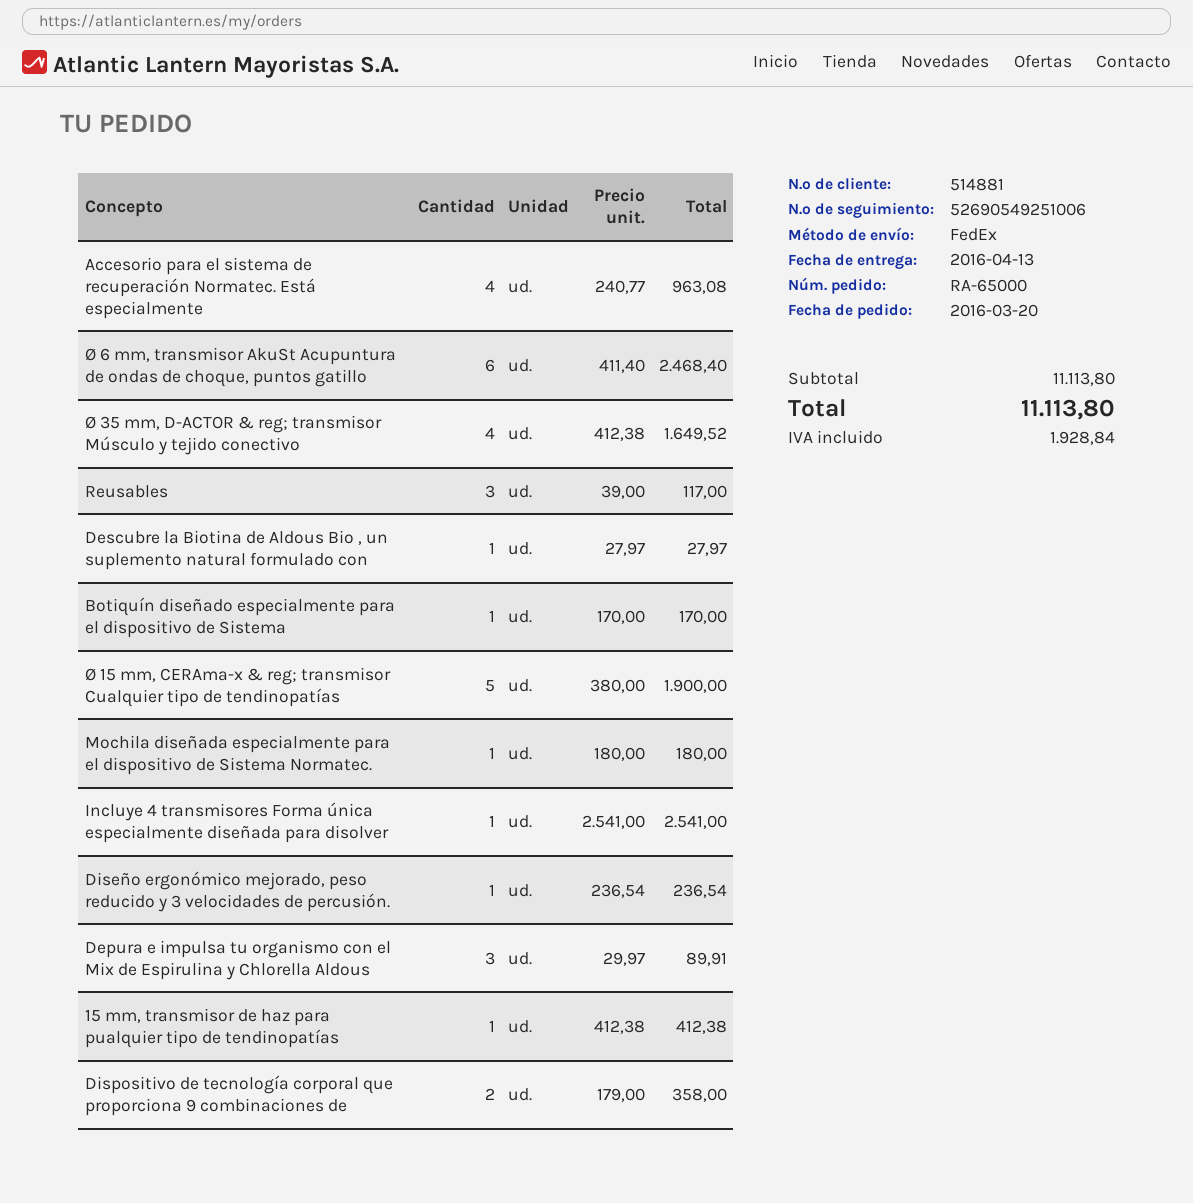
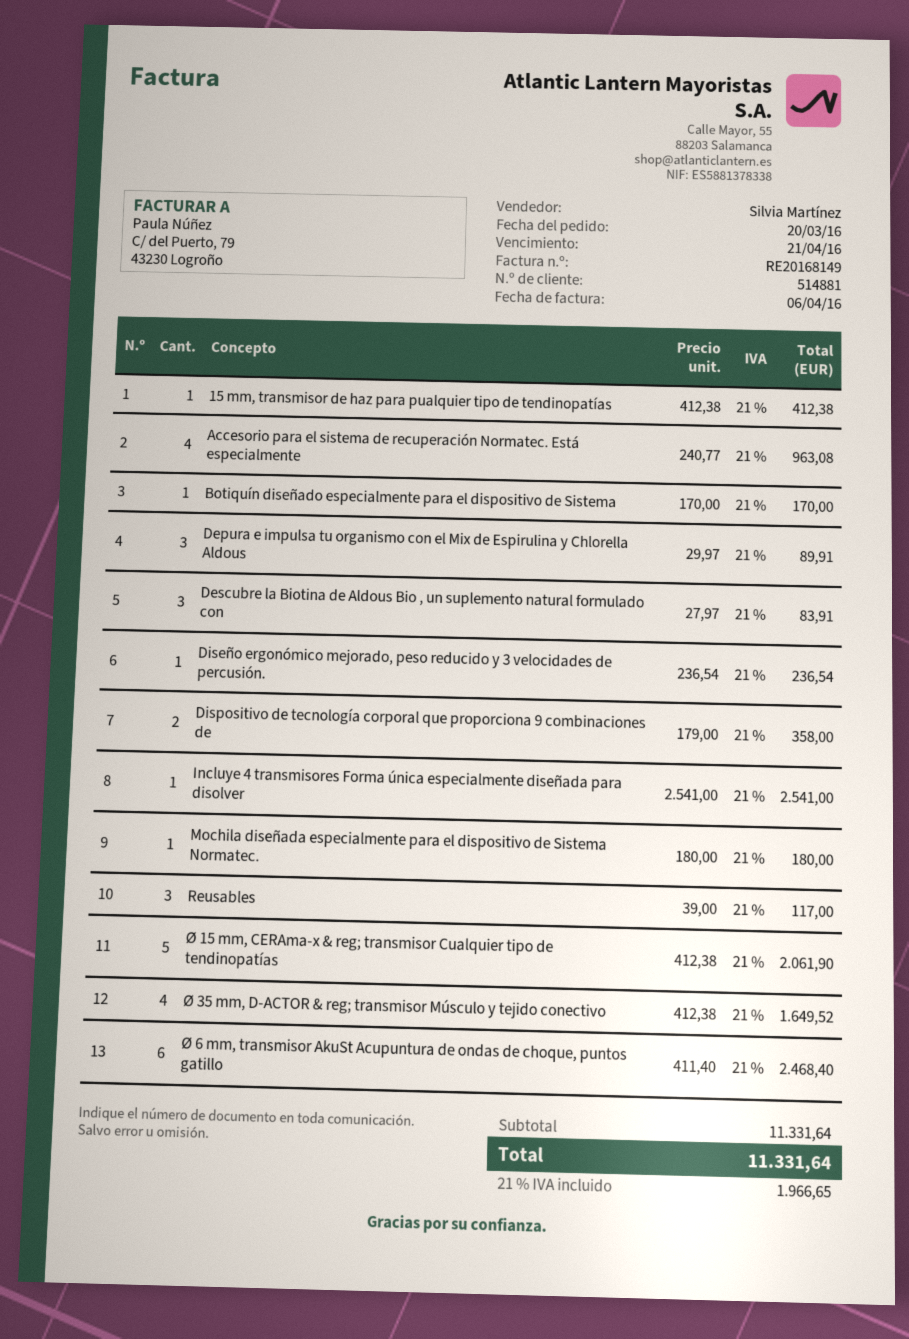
Descubre la Biotina de Aldous Bio , un suplemento natural formulado con: 1 x 27.97 = 27.97 -> 3 x 27.97 = 83.91
Ø 15 mm, CERAma-x & reg; transmisor Cualquier tipo de tendinopatías: 5 x 380.00 = 1900.00 -> 5 x 412.38 = 2061.90
subtotal: 11113.80 -> 11331.64
tax: 1928.84 -> 1966.65
total: 11113.80 -> 11331.64

